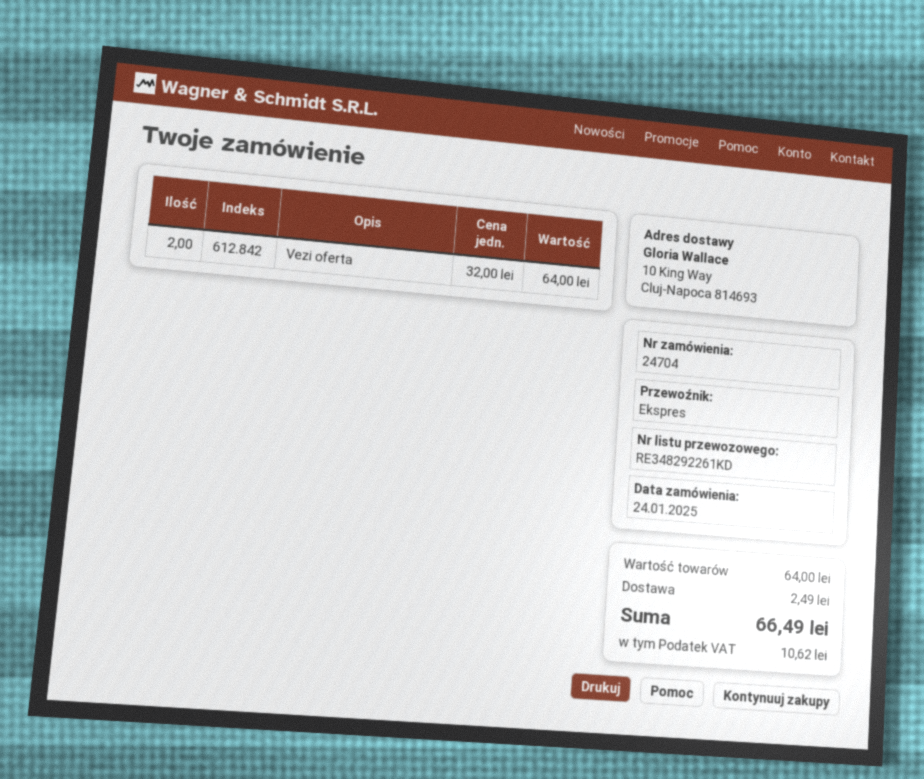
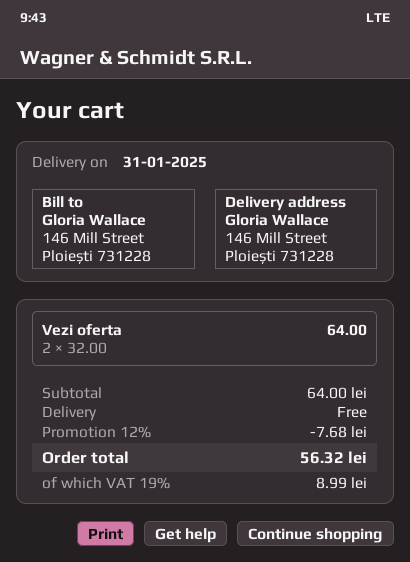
ship to: 10 King Way, Cluj-Napoca 814693 -> 146 Mill Street, Ploiești 731228
discount: none -> 12% = 7.68
shipping: 2.49 -> 0.00
tax: 10.62 -> 8.99
total: 66.49 -> 56.32

